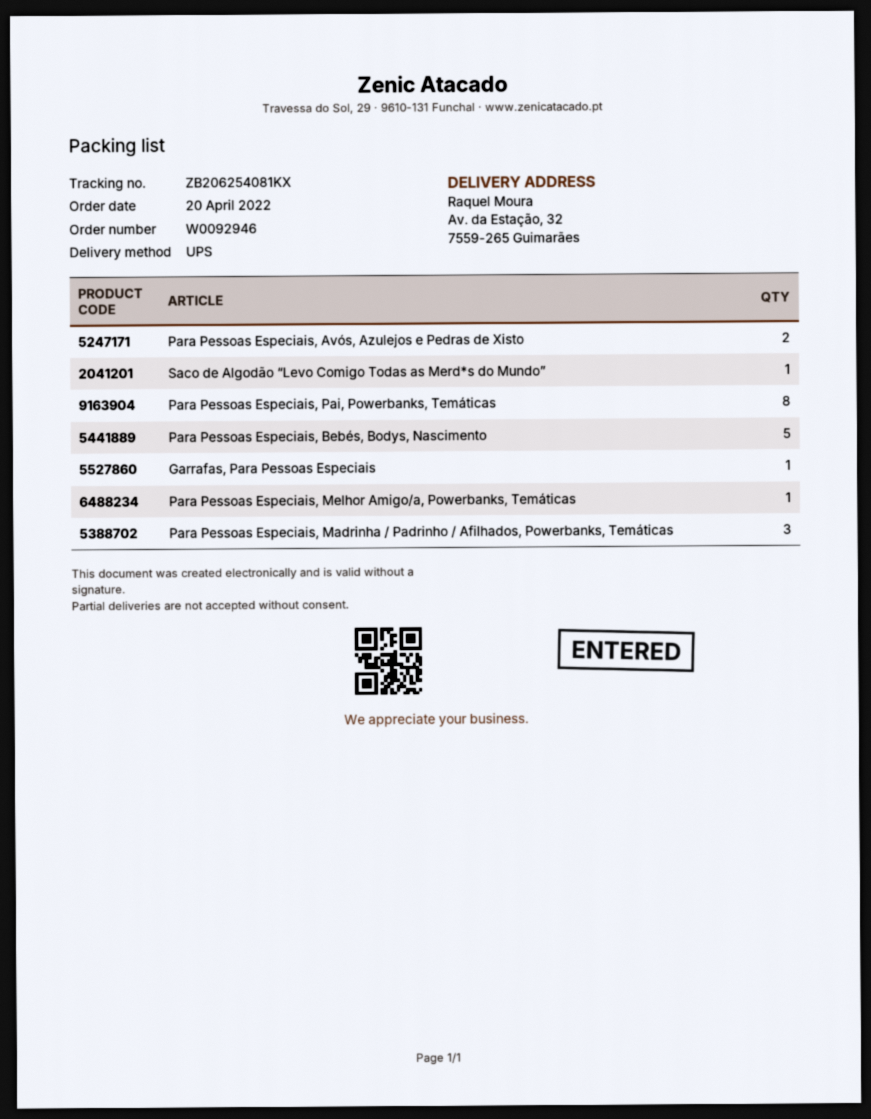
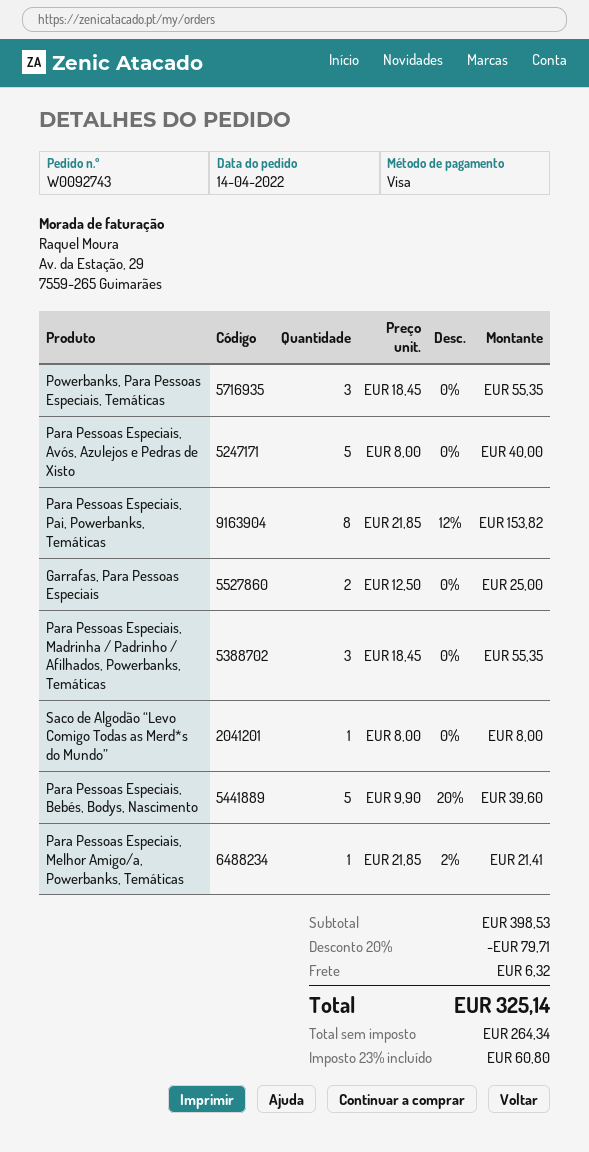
order number: W0092946 -> W0092743
order date: 2022-04-20 -> 2022-04-14
Para Pessoas Especiais, Avós, Azulejos e Pedras de Xisto: 2 -> 5
Garrafas, Para Pessoas Especiais: 1 -> 2
Powerbanks, Para Pessoas Especiais, Temáticas: none -> 3

